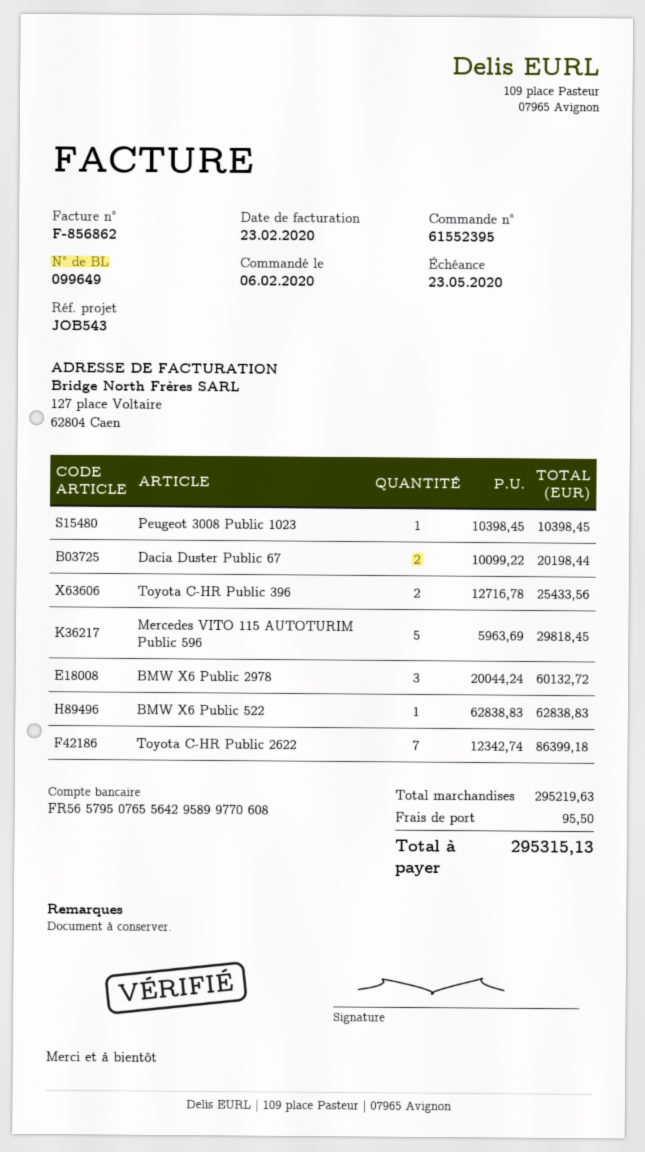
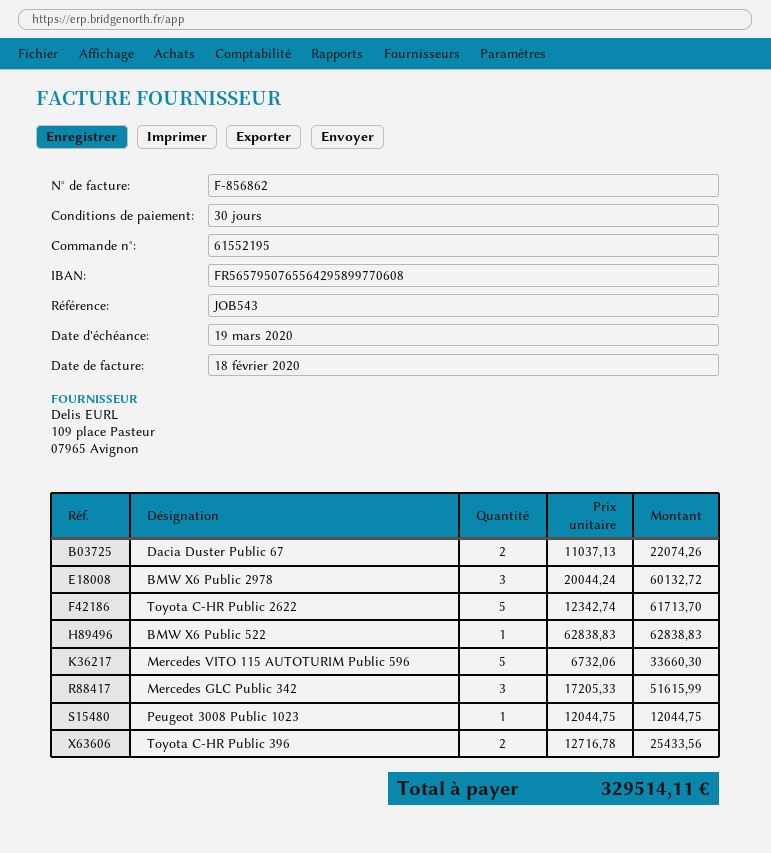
order number: 61552395 -> 61552195
invoice date: 2020-02-23 -> 2020-02-18
due date: 2020-05-23 -> 2020-03-19
Peugeot 3008 Public 1023: 1 x 10398.45 = 10398.45 -> 1 x 12044.75 = 12044.75
Dacia Duster Public 67: 2 x 10099.22 = 20198.44 -> 2 x 11037.13 = 22074.26
Mercedes VITO 115 AUTOTURIM Public 596: 5 x 5963.69 = 29818.45 -> 5 x 6732.06 = 33660.30
Toyota C-HR Public 2622: 7 x 12342.74 = 86399.18 -> 5 x 12342.74 = 61713.70
Mercedes GLC Public 342: none -> 3 x 17205.33 = 51615.99
shipping: 95.50 -> none
total: 295315.13 -> 329514.11

